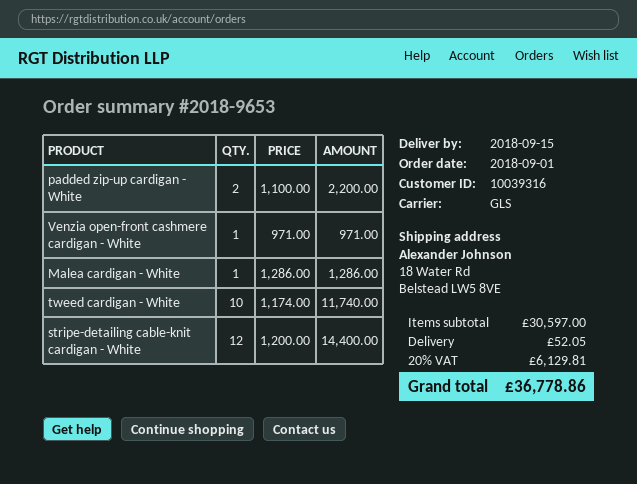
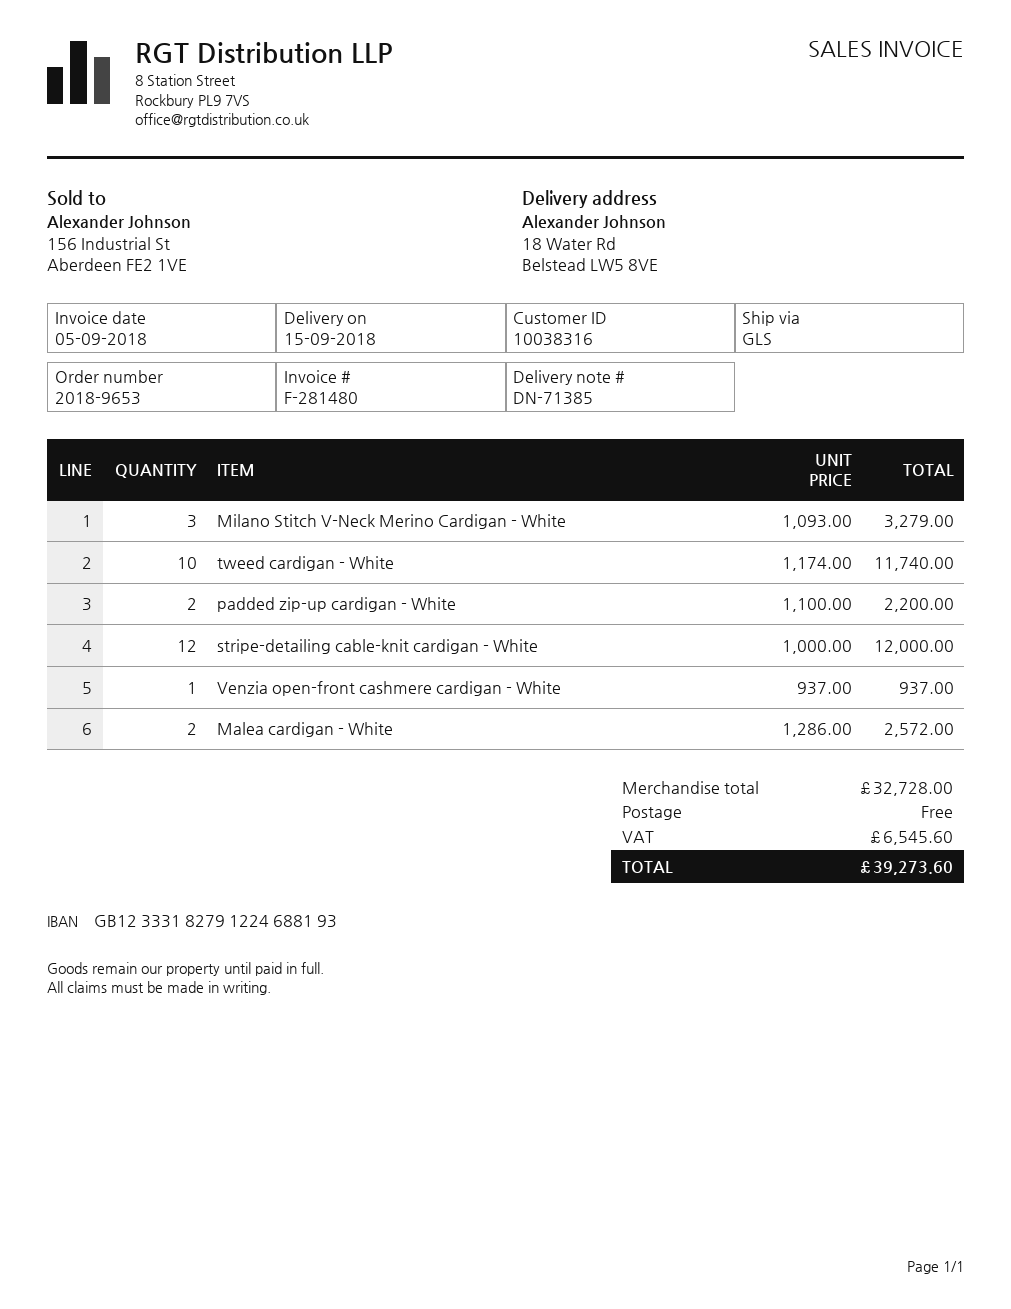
customer number: 10039316 -> 10038316
Venzia open-front cashmere cardigan - White: 1 x 971.00 = 971.00 -> 1 x 937.00 = 937.00
Malea cardigan - White: 1 x 1286.00 = 1286.00 -> 2 x 1286.00 = 2572.00
stripe-detailing cable-knit cardigan - White: 12 x 1200.00 = 14400.00 -> 12 x 1000.00 = 12000.00
Milano Stitch V-Neck Merino Cardigan - White: none -> 3 x 1093.00 = 3279.00
subtotal: 30597.00 -> 32728.00
shipping: 52.05 -> 0.00
tax: 6129.81 -> 6545.60
total: 36778.86 -> 39273.60

